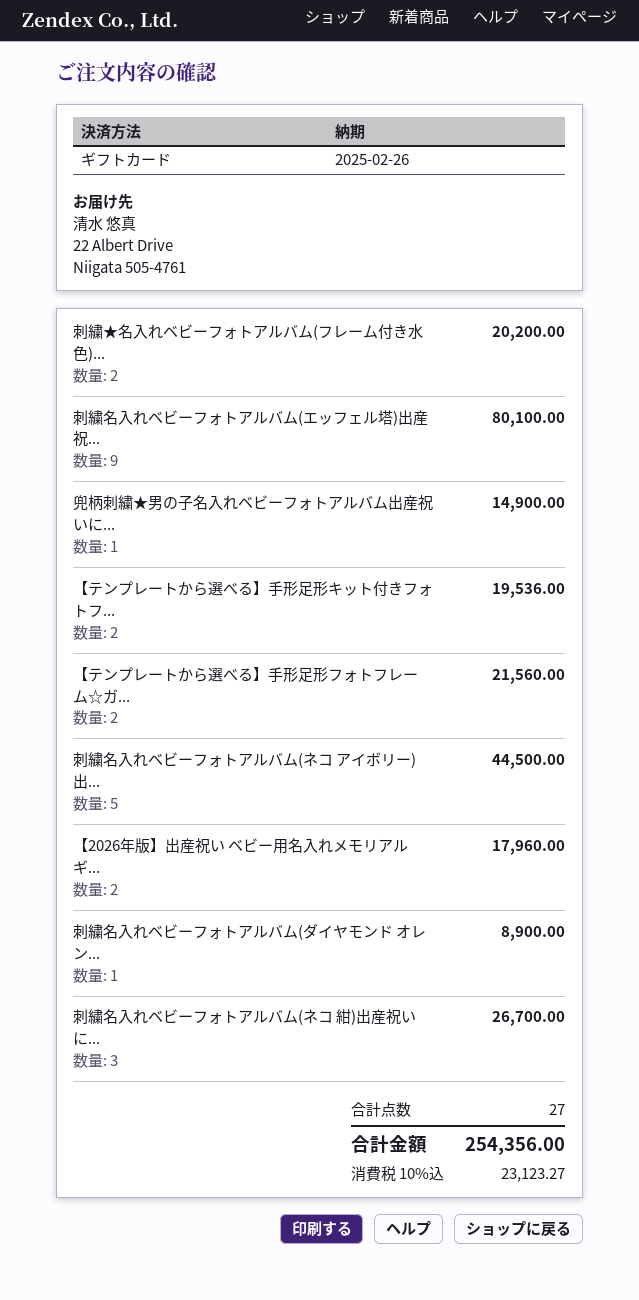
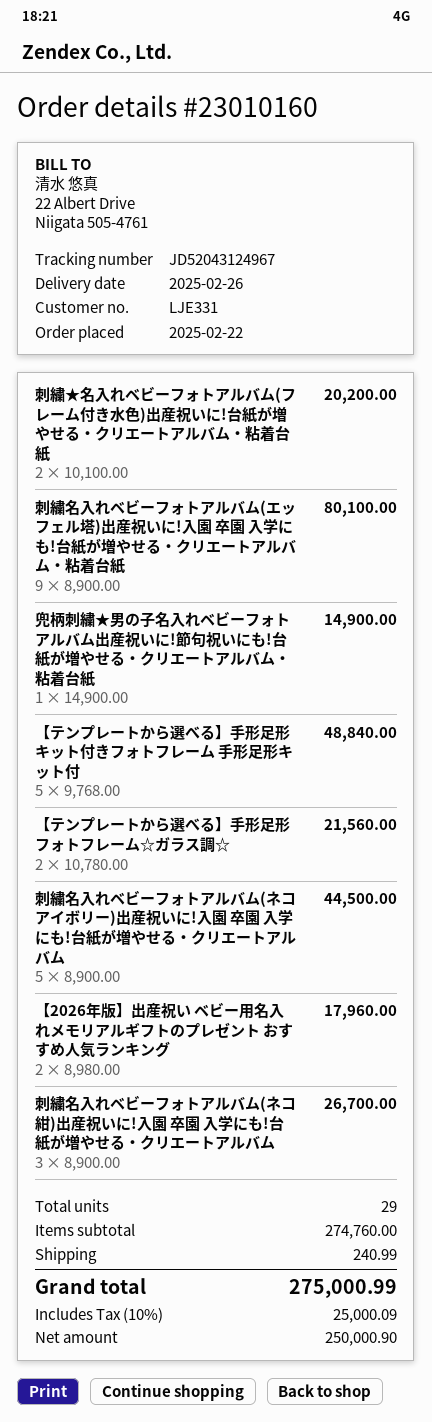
【テンプレートから選べる】手形足形キット付きフォトフ...: 2 for 19536.00 -> 5 for 48840.00
刺繍名入れベビーフォトアルバム(ダイヤモンド オレン...: 1 for 8900.00 -> none
total quantity: 27 -> 29
shipping: none -> 240.99
tax: 10% = 23123.27 -> 10% = 25000.09
total: 254356.00 -> 275000.99

